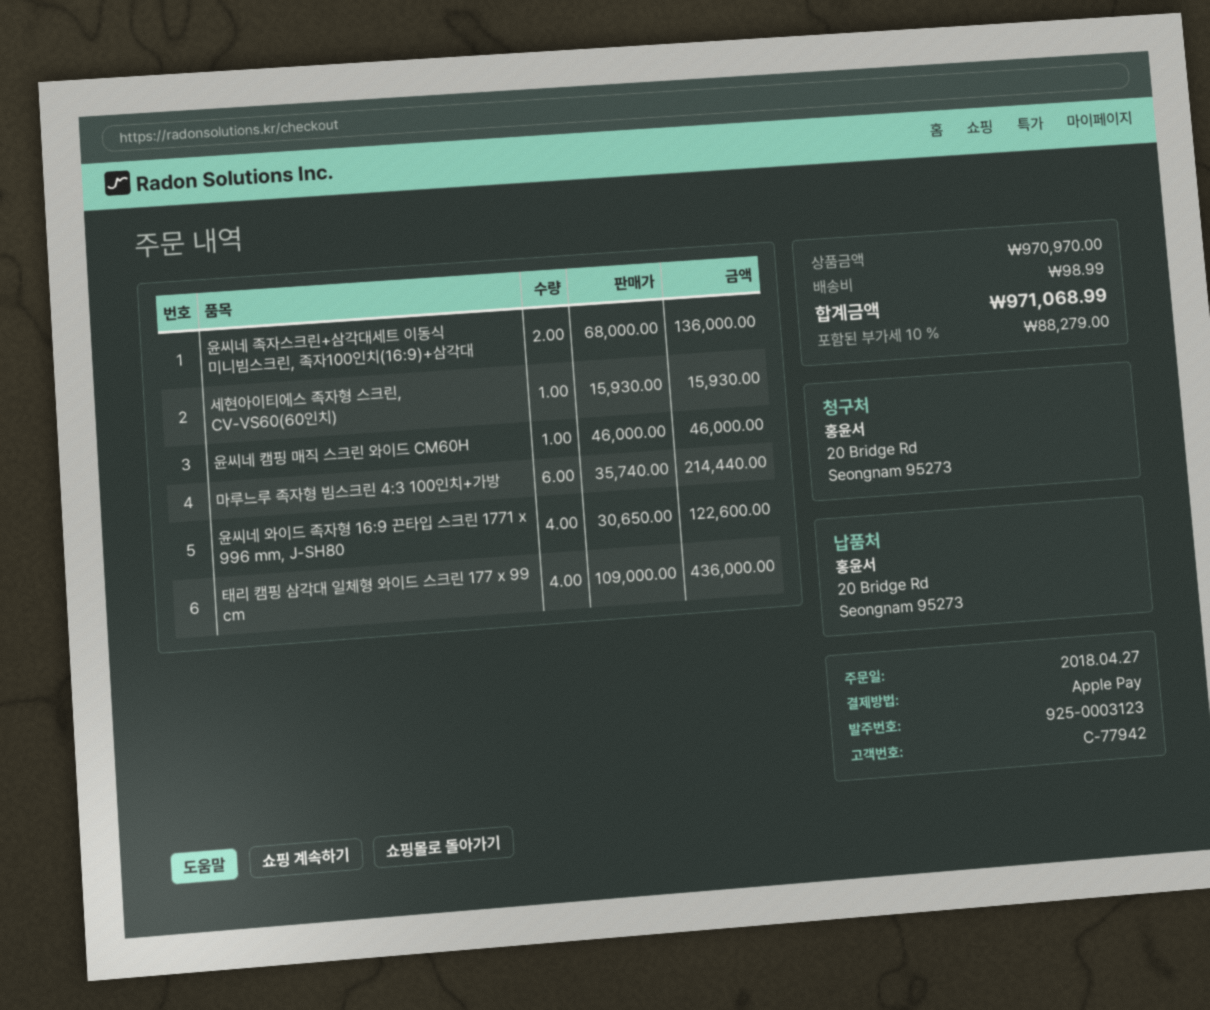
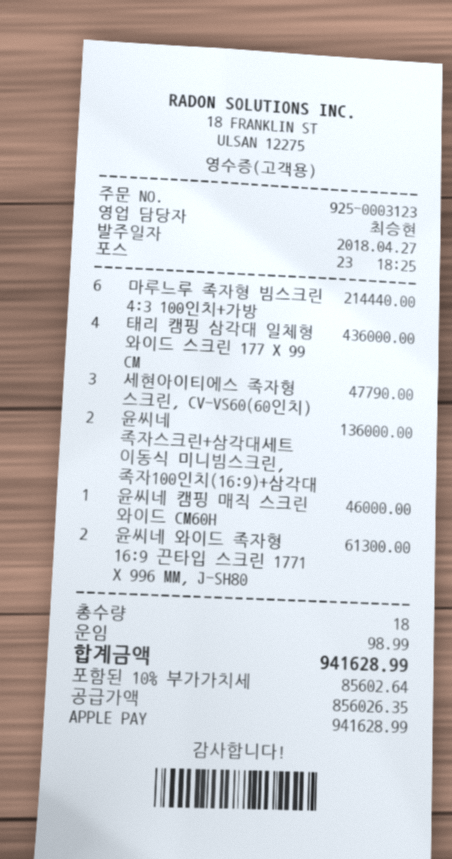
세현아이티에스 족자형 스크린, CV-VS60(60인치): 1 for 15930.00 -> 3 for 47790.00
윤씨네 와이드 족자형 16:9 끈타입 스크린 1771 x 996 mm, J-SH80: 4 for 122600.00 -> 2 for 61300.00
tax: 10% = 88279.00 -> 10% = 85602.64
total: 971068.99 -> 941628.99

